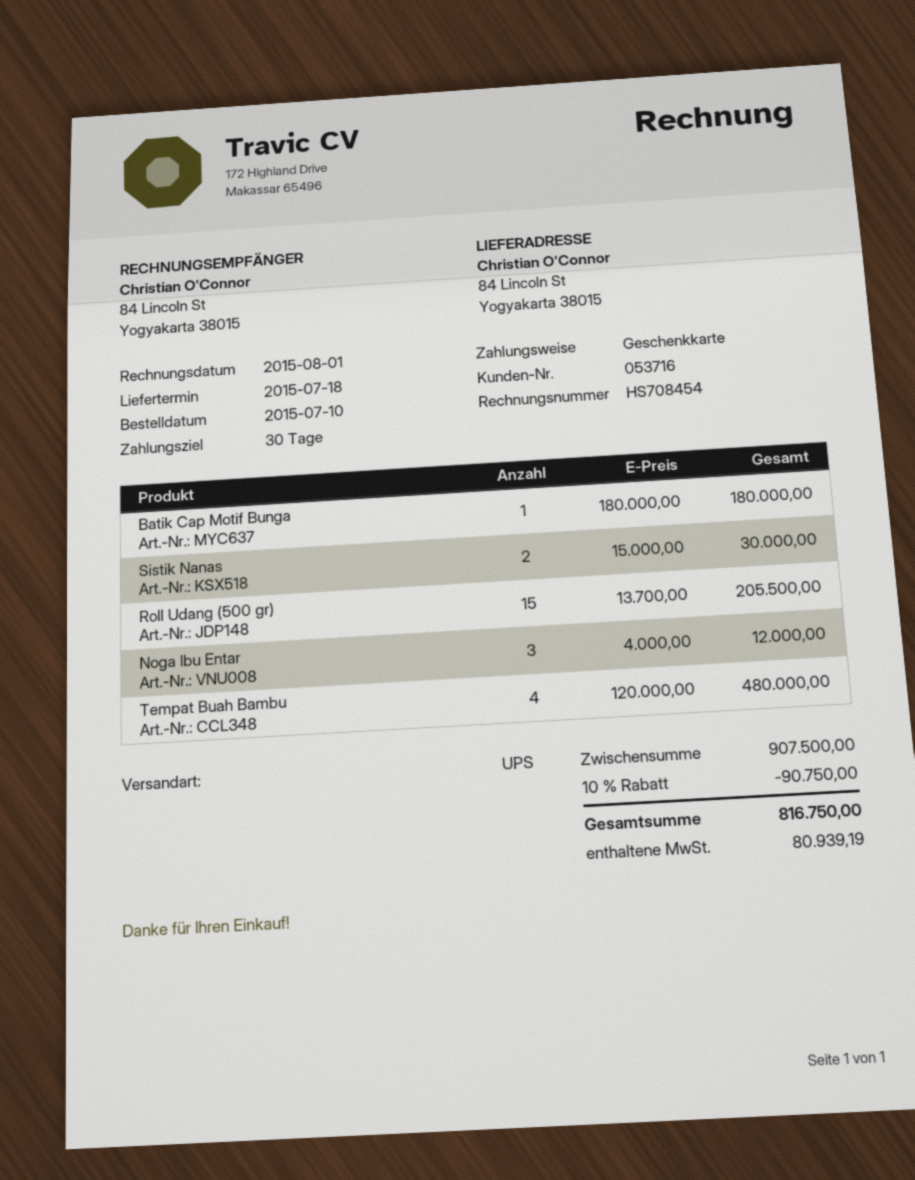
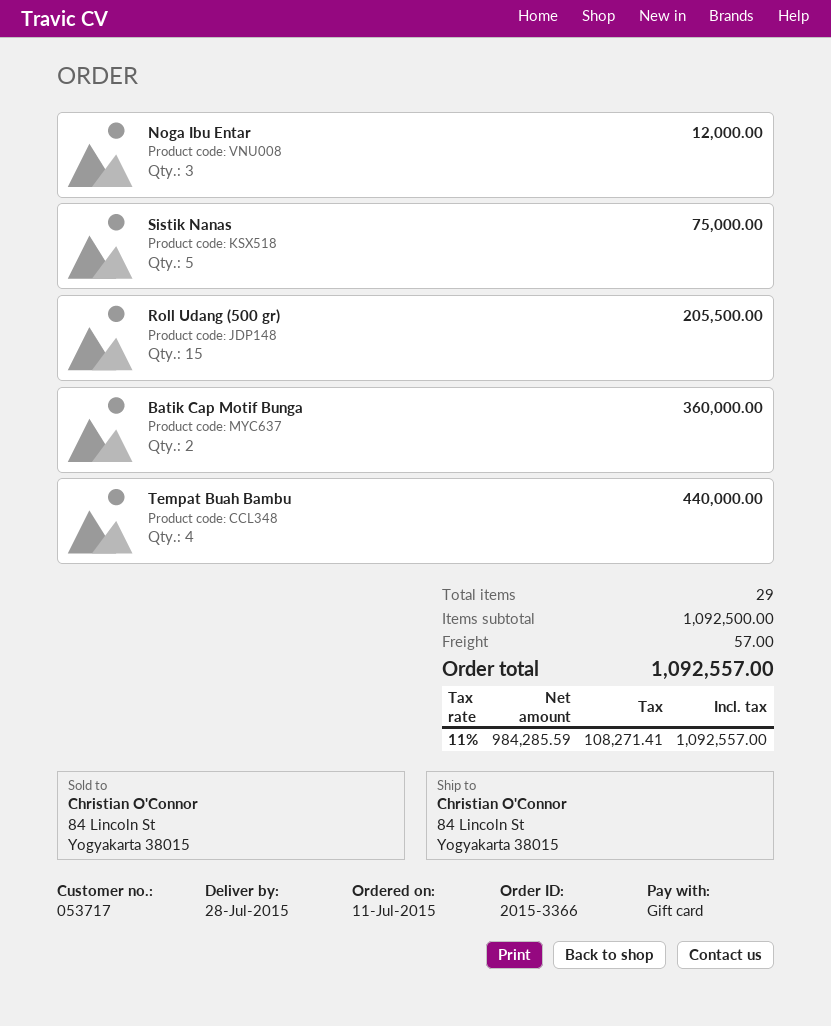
order date: 2015-07-10 -> 2015-07-11
delivery date: 2015-07-18 -> 2015-07-28
customer number: 053716 -> 053717
Batik Cap Motif Bunga: 1 for 180000.00 -> 2 for 360000.00
Sistik Nanas: 2 for 30000.00 -> 5 for 75000.00
Tempat Buah Bambu: 4 for 480000.00 -> 4 for 440000.00
subtotal: 907500.00 -> 1092500.00
discount: 10% = 90750.00 -> none
shipping: none -> 57.00
tax: 80939.19 -> 108271.41
total: 816750.00 -> 1092557.00

